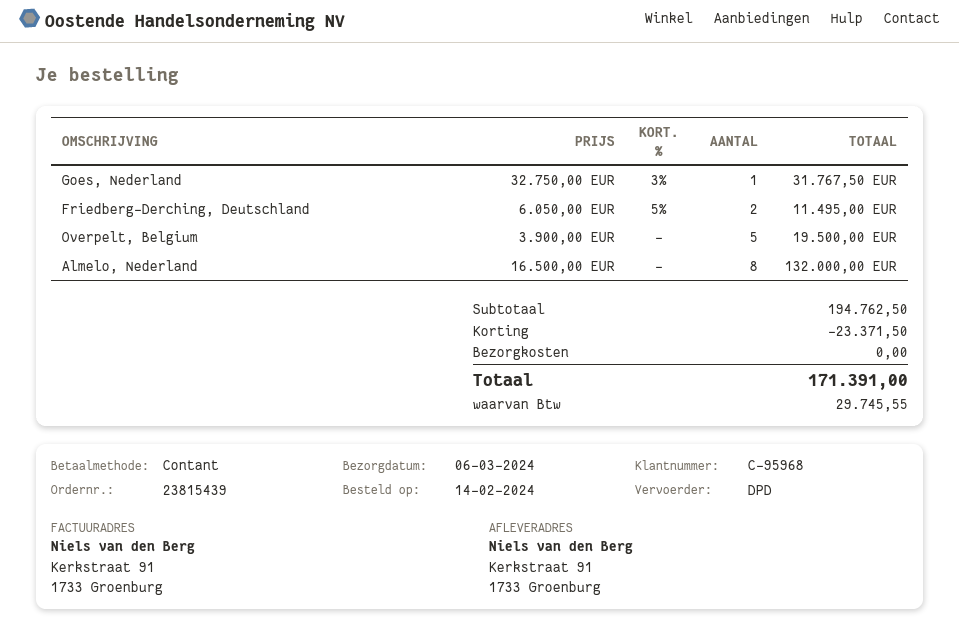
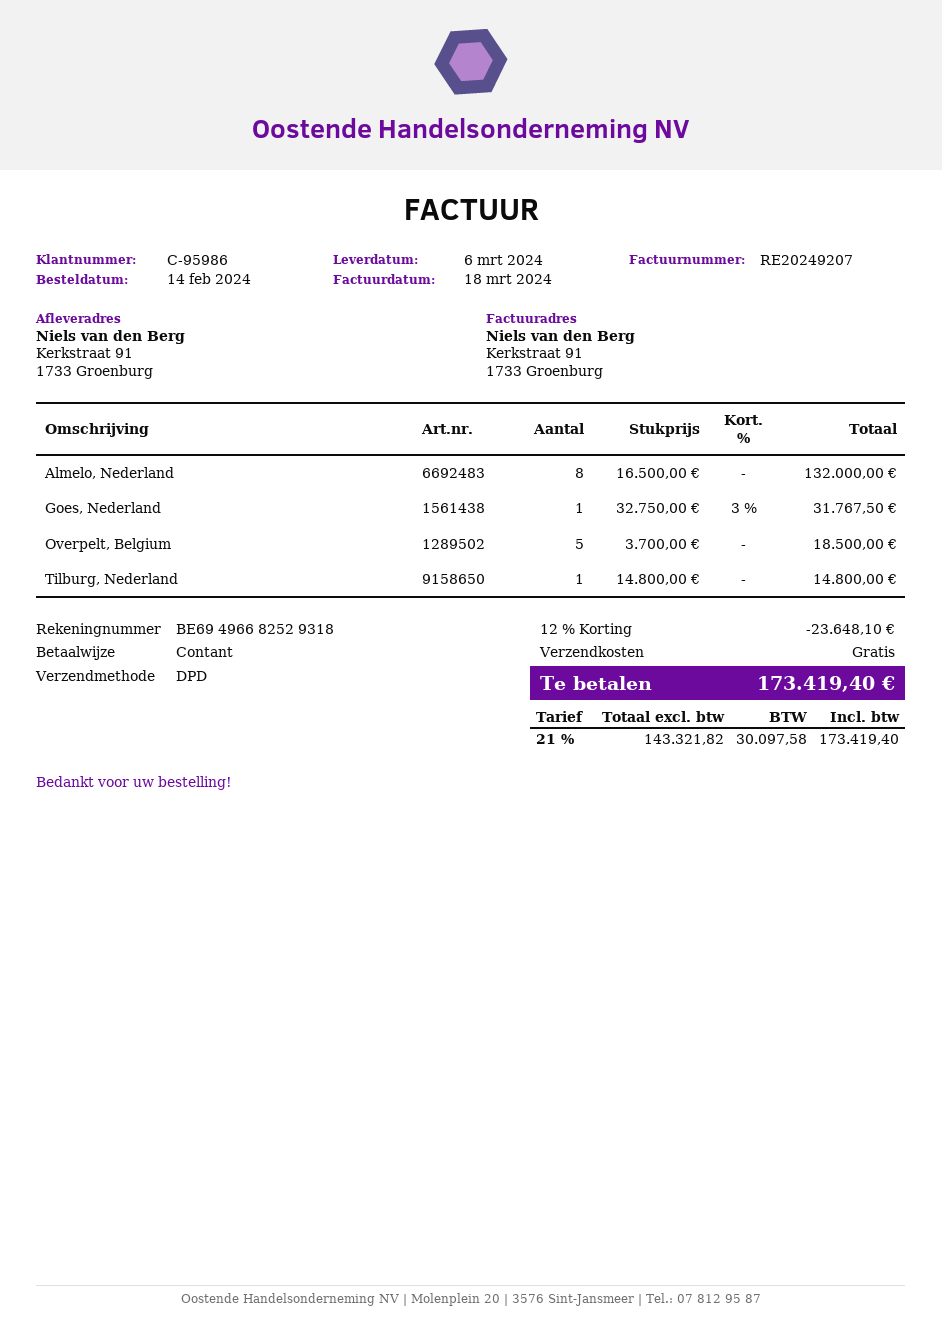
customer number: C-95968 -> C-95986
Friedberg-Derching, Deutschland: 2 x 6050.00 - 5% = 11495.00 -> none
Overpelt, Belgium: 5 x 3900.00 = 19500.00 -> 5 x 3700.00 = 18500.00
Tilburg, Nederland: none -> 1 x 14800.00 = 14800.00
discount: 23371.50 -> 23648.10
tax: 29745.55 -> 30097.58
total: 171391.00 -> 173419.40

